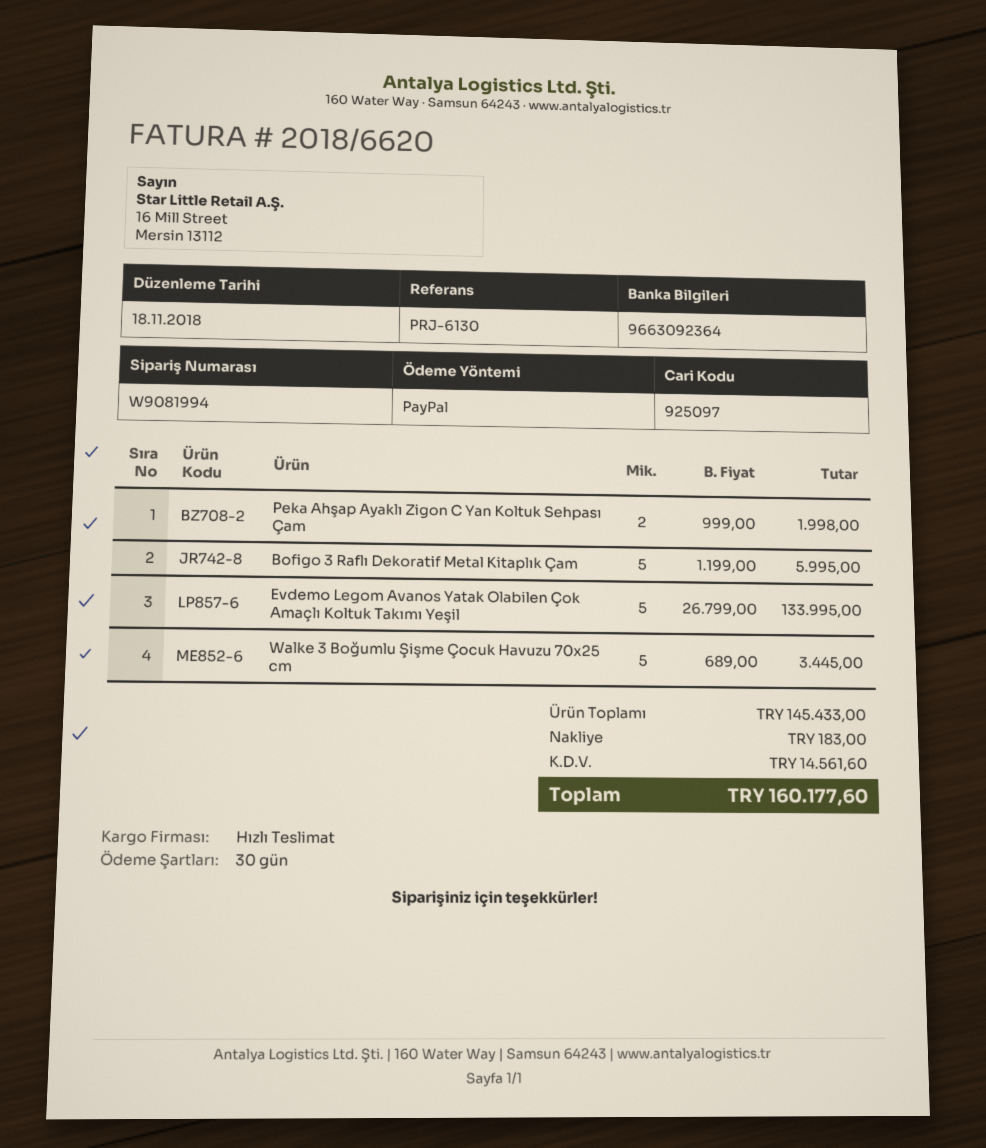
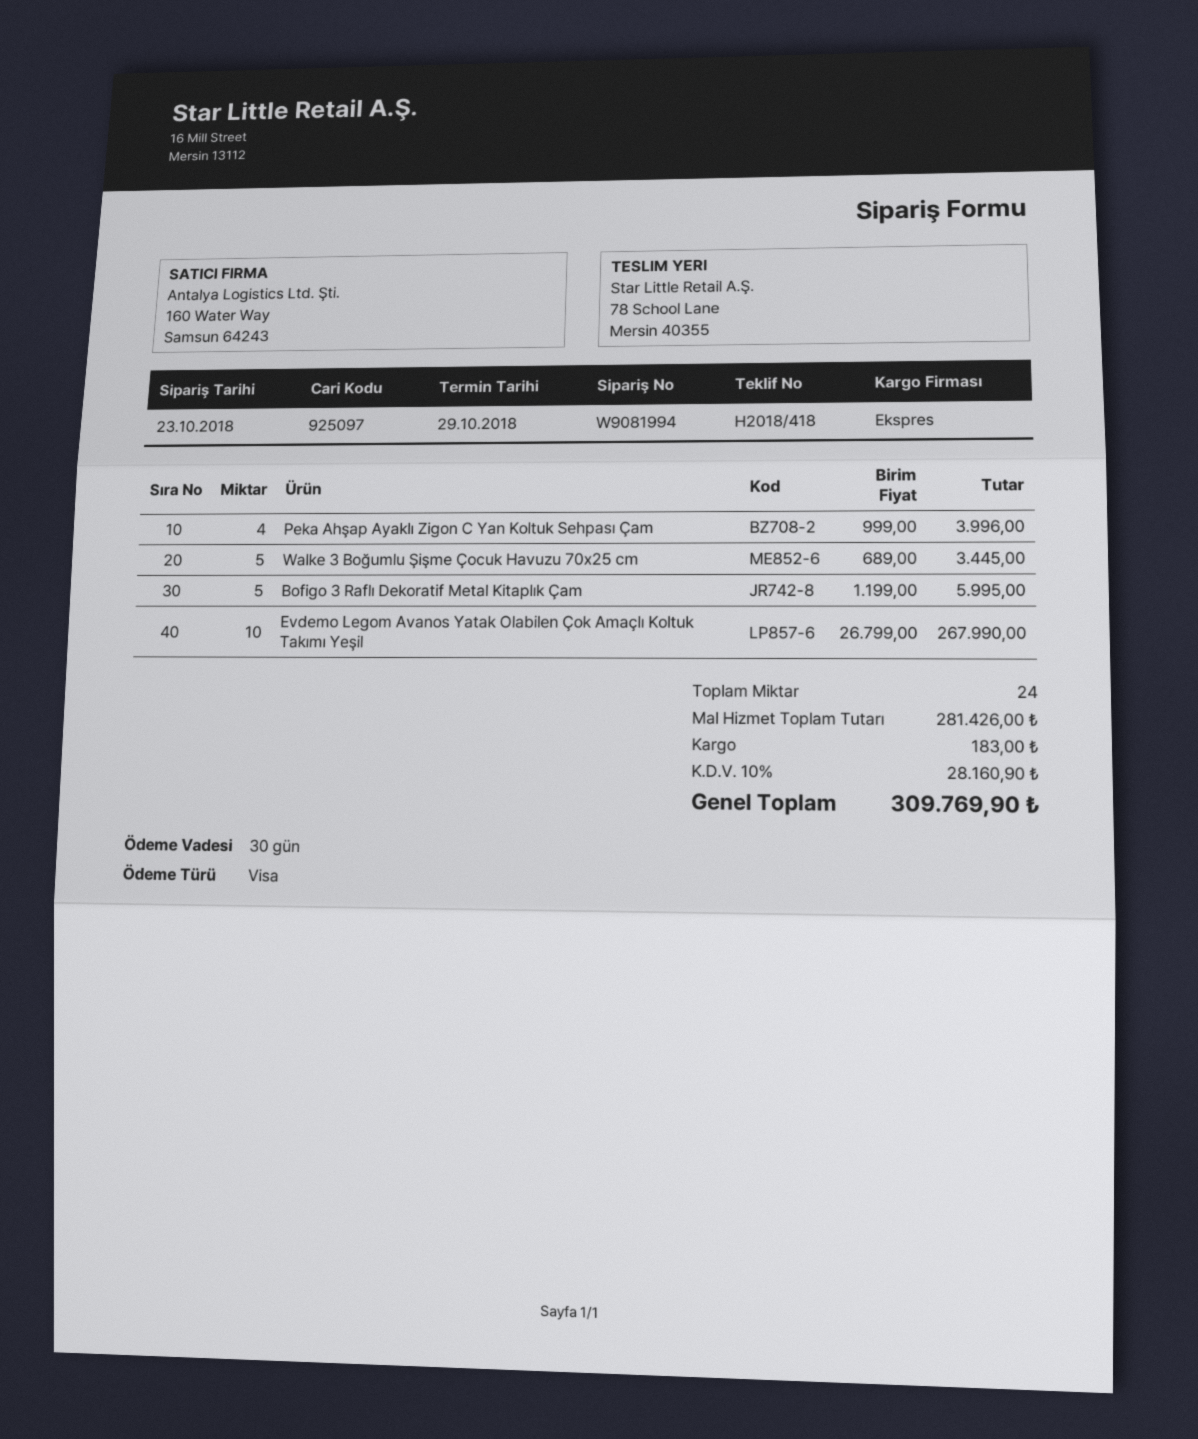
payment method: PayPal -> Visa
Peka Ahşap Ayaklı Zigon C Yan Koltuk Sehpası Çam: 2 x 999.00 = 1998.00 -> 4 x 999.00 = 3996.00
Evdemo Legom Avanos Yatak Olabilen Çok Amaçlı Koltuk Takımı Yeşil: 5 x 26799.00 = 133995.00 -> 10 x 26799.00 = 267990.00
subtotal: 145433.00 -> 281426.00
tax: 14561.60 -> 28160.90
total: 160177.60 -> 309769.90

